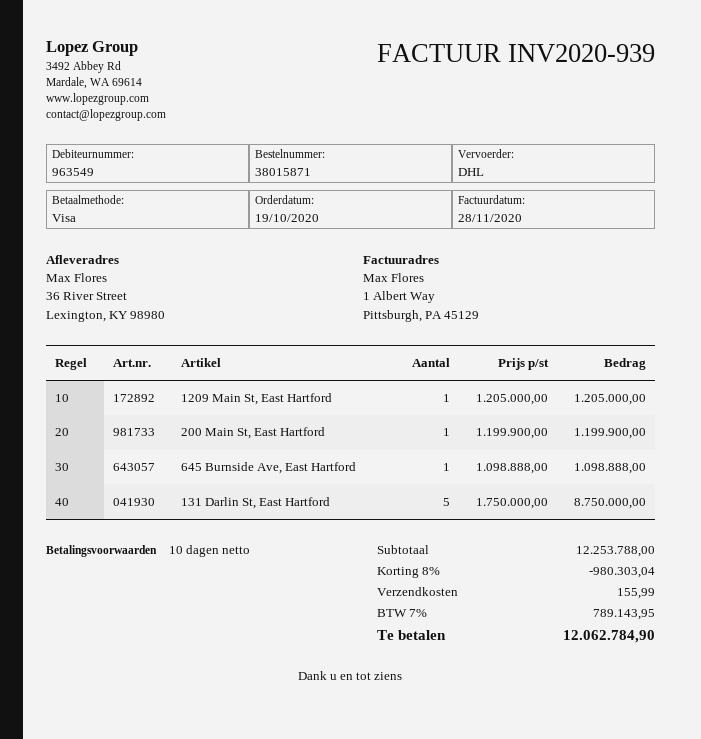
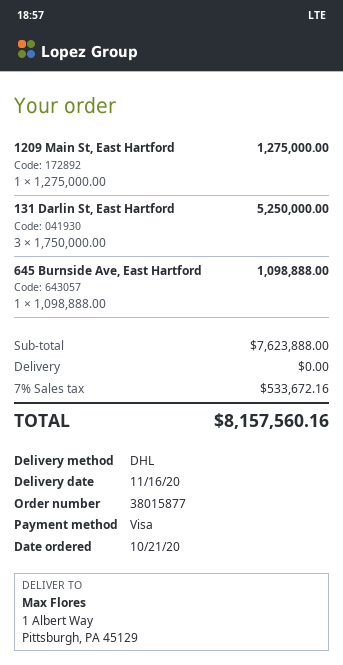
order number: 38015871 -> 38015877
order date: 2020-10-19 -> 2020-10-21
ship to: 36 River Street, Lexington, KY 98980 -> 1 Albert Way, Pittsburgh, PA 45129
1209 Main St, East Hartford: 1 x 1205000.00 = 1205000.00 -> 1 x 1275000.00 = 1275000.00
200 Main St, East Hartford: 1 x 1199900.00 = 1199900.00 -> none
131 Darlin St, East Hartford: 5 x 1750000.00 = 8750000.00 -> 3 x 1750000.00 = 5250000.00
subtotal: 12253788.00 -> 7623888.00
discount: 8% = 980303.04 -> none
shipping: 155.99 -> 0.00
tax: 7% = 789143.95 -> 7% = 533672.16
total: 12062784.90 -> 8157560.16

